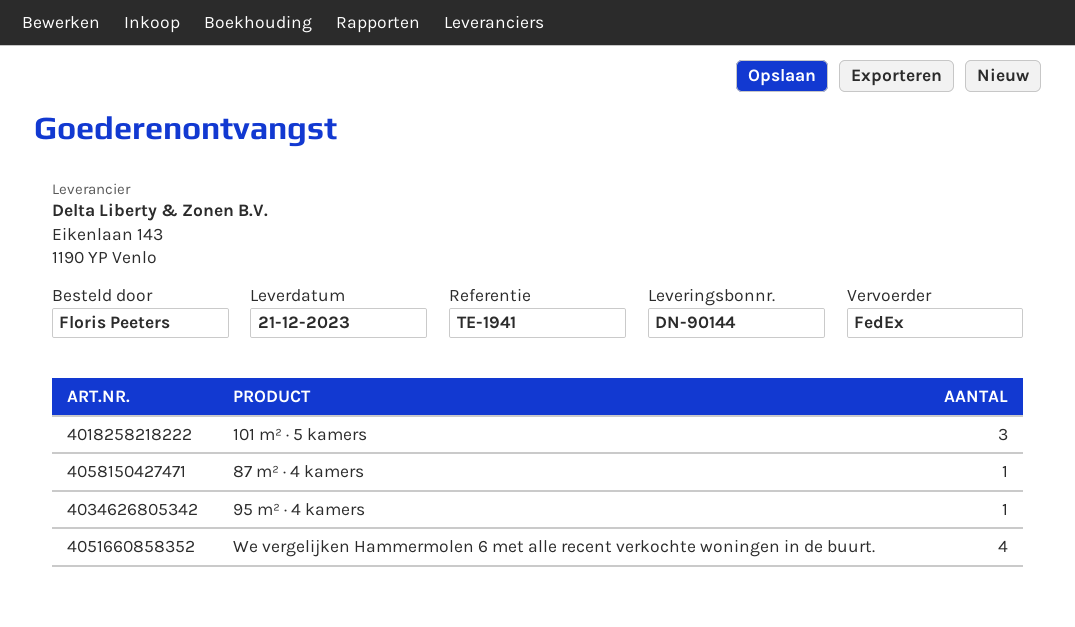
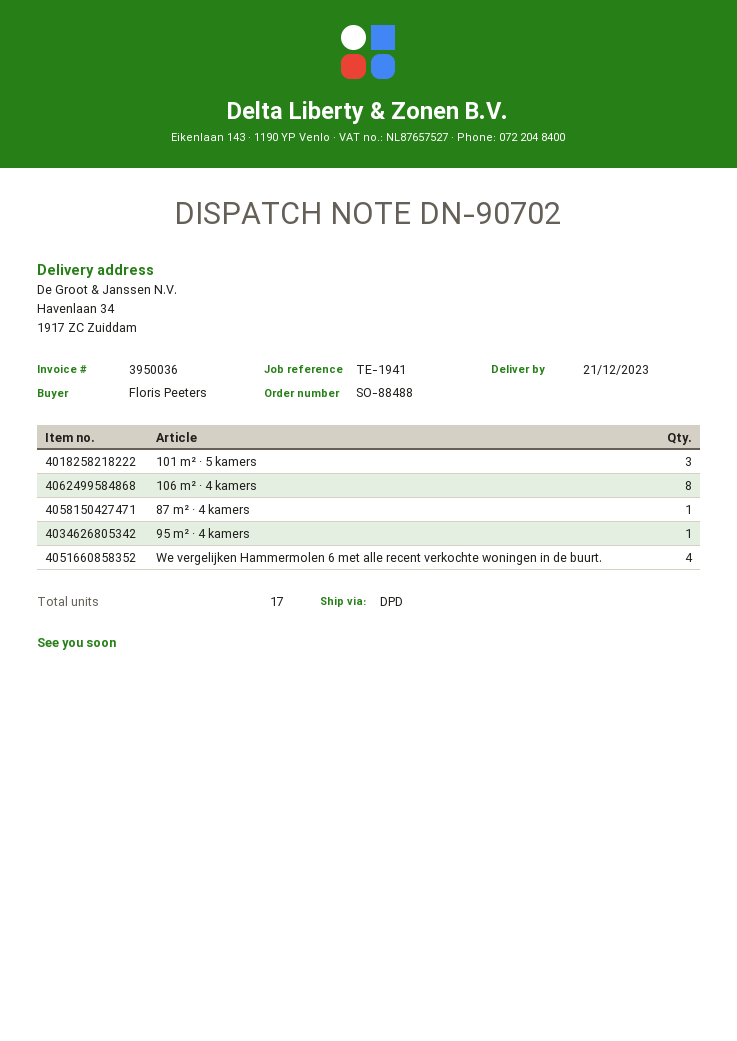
delivery note number: DN-90144 -> DN-90702
shipping method: FedEx -> DPD
106 m² · 4 kamers: none -> 8

